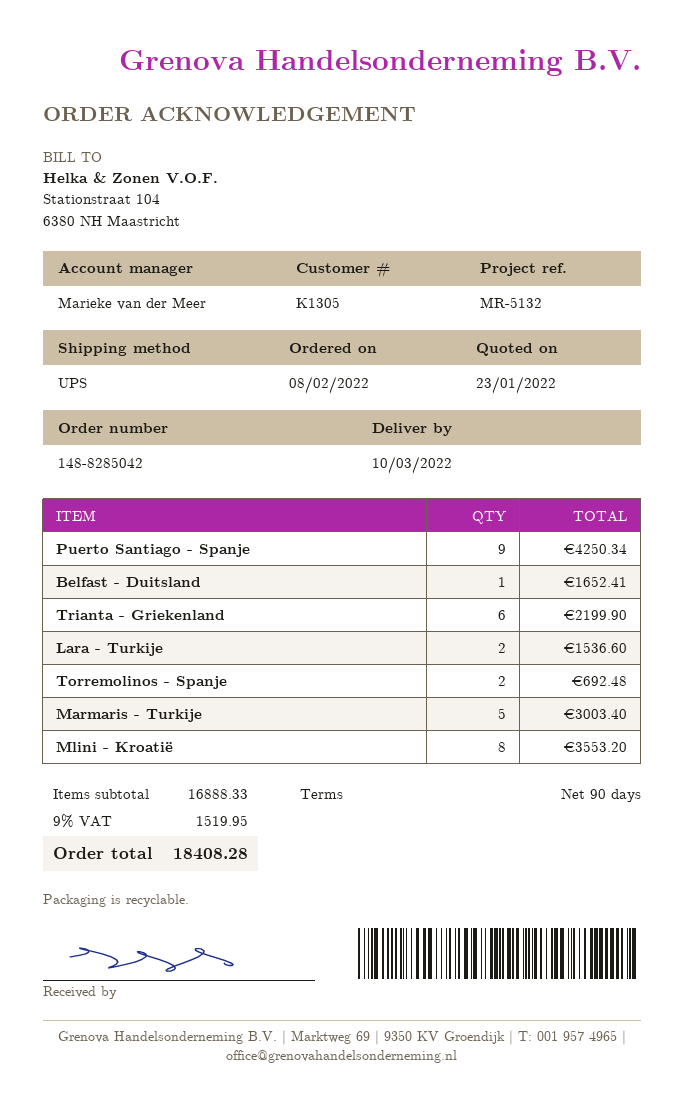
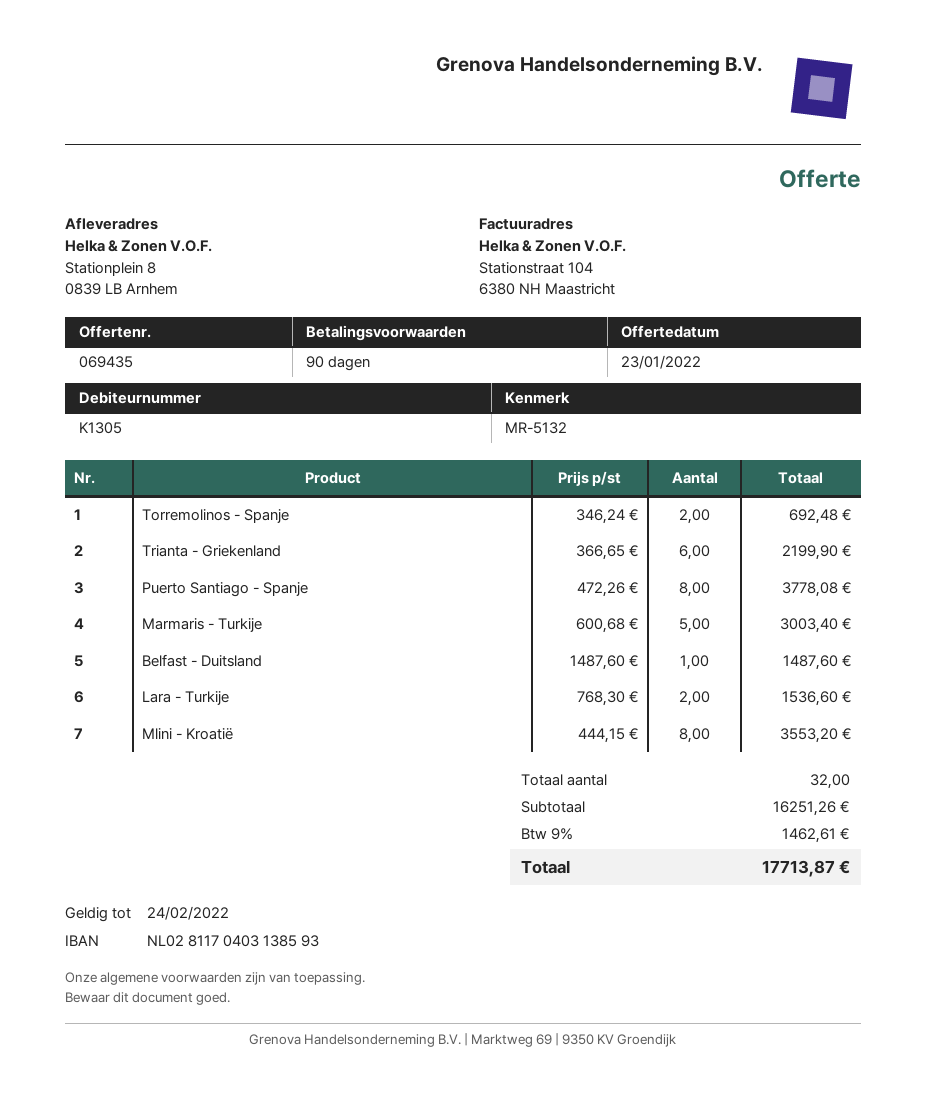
Puerto Santiago - Spanje: 9 for 4250.34 -> 8 for 3778.08
Belfast - Duitsland: 1 for 1652.41 -> 1 for 1487.60
subtotal: 16888.33 -> 16251.26
tax: 9% = 1519.95 -> 9% = 1462.61
total: 18408.28 -> 17713.87

